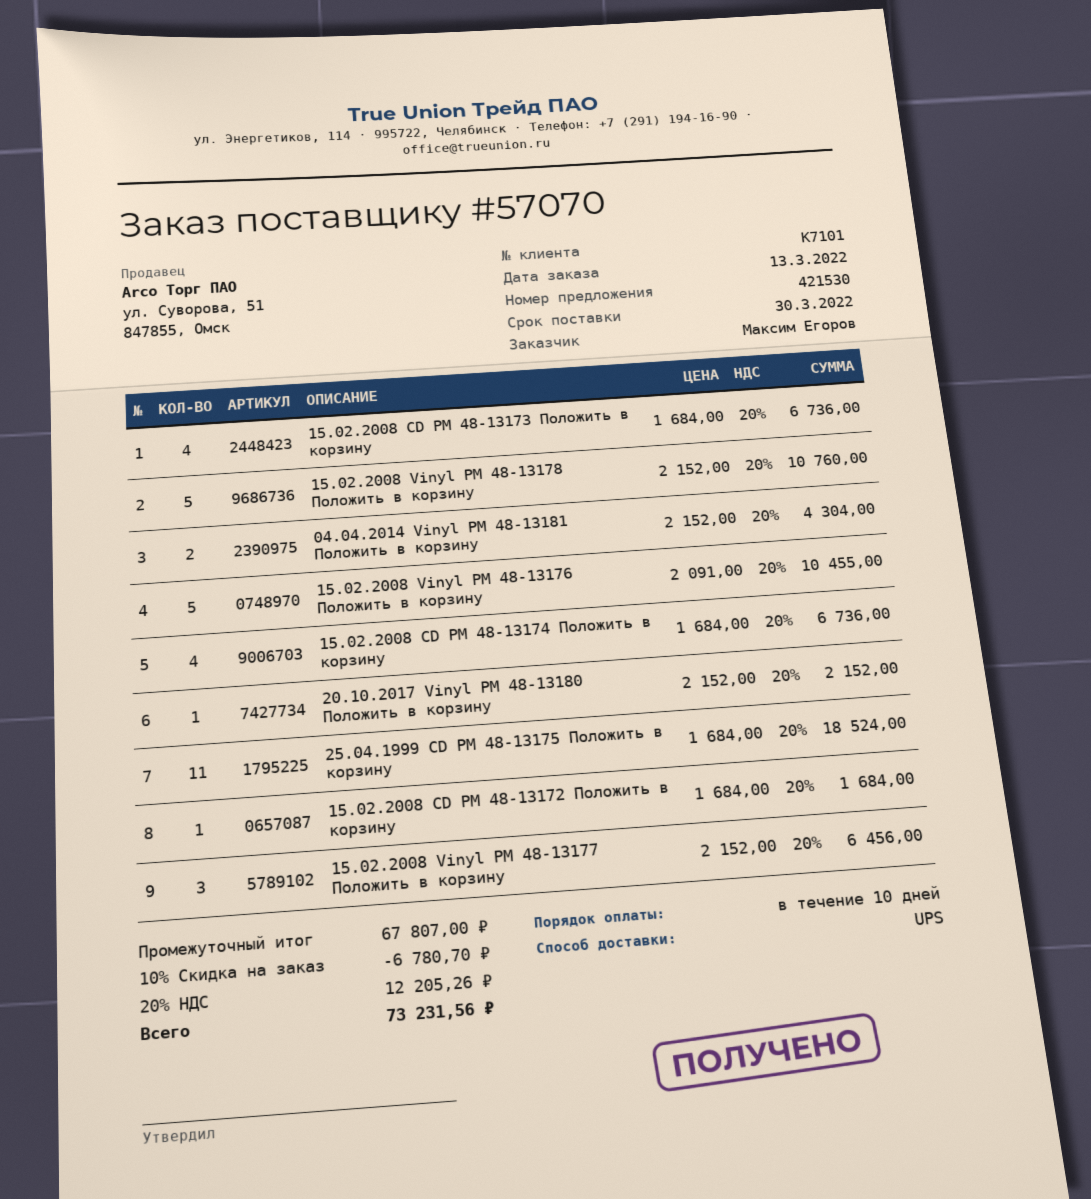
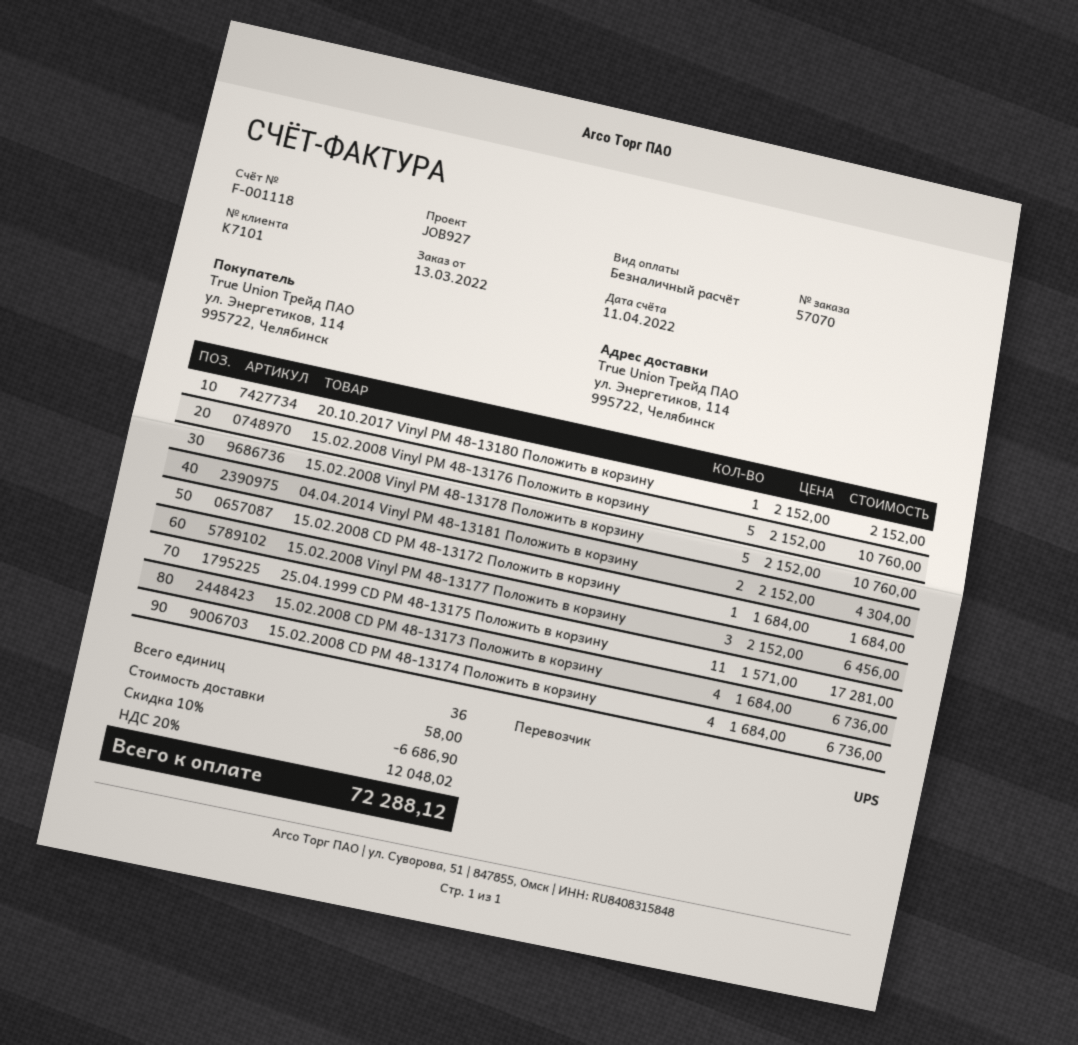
15.02.2008 Vinyl PM 48-13176 Положить в корзину: 5 x 2091.00 = 10455.00 -> 5 x 2152.00 = 10760.00
25.04.1999 CD PM 48-13175 Положить в корзину: 11 x 1684.00 = 18524.00 -> 11 x 1571.00 = 17281.00
discount: 10% = 6780.70 -> 10% = 6686.90
shipping: none -> 58.00
tax: 20% = 12205.26 -> 20% = 12048.02
total: 73231.56 -> 72288.12

